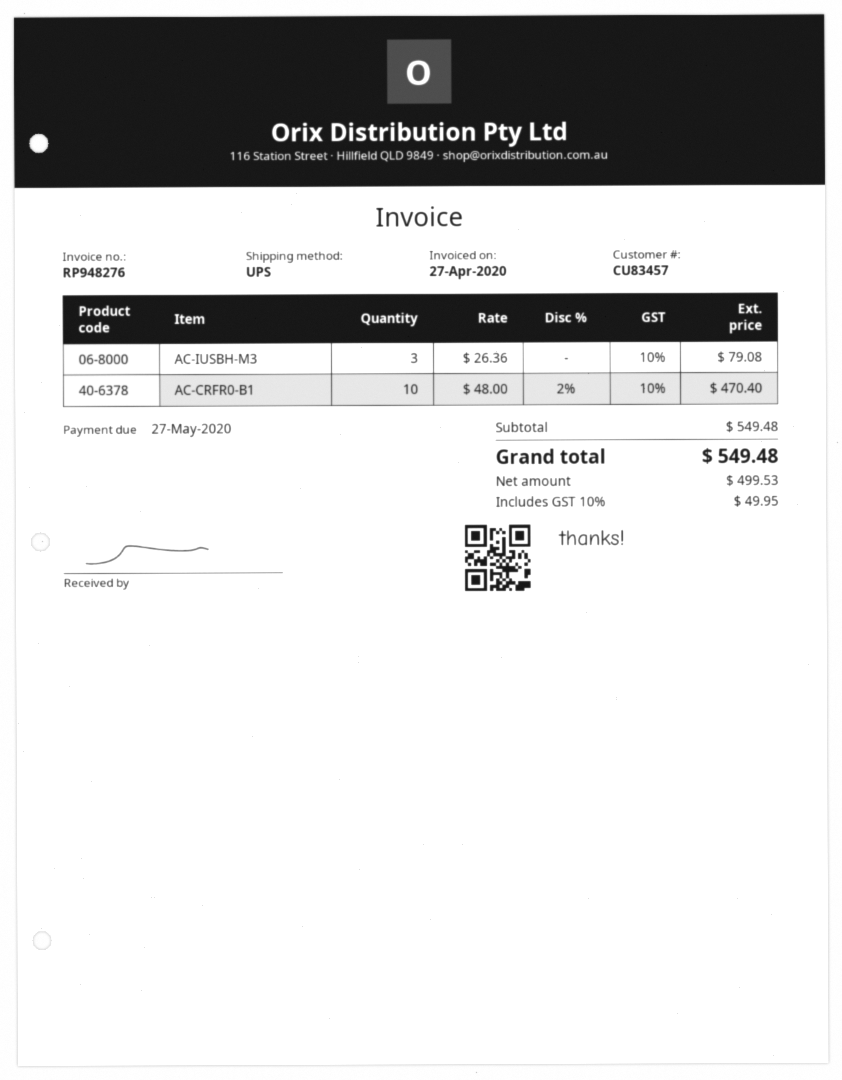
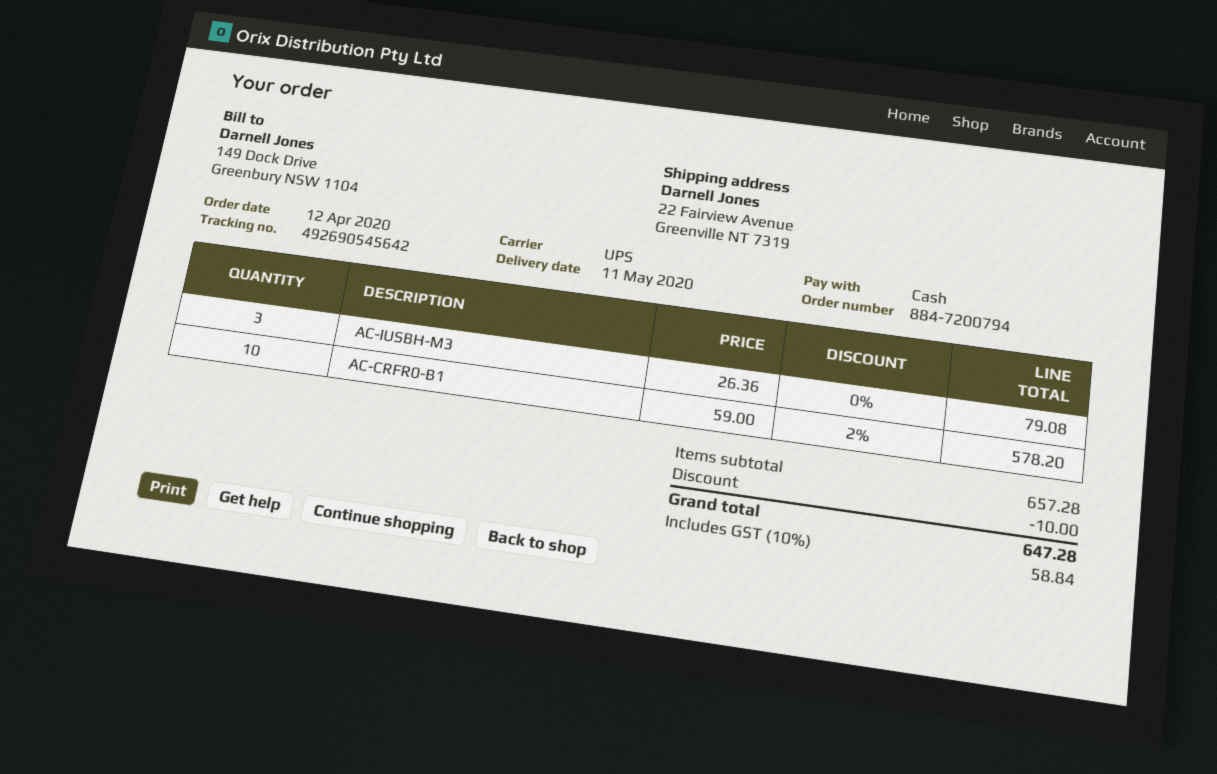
AC-CRFR0-B1: 10 x 48.00 - 2% = 470.40 -> 10 x 59.00 - 2% = 578.20
subtotal: 549.48 -> 657.28
discount: none -> 10.00
tax: 10% = 49.95 -> 10% = 58.84
total: 549.48 -> 647.28

